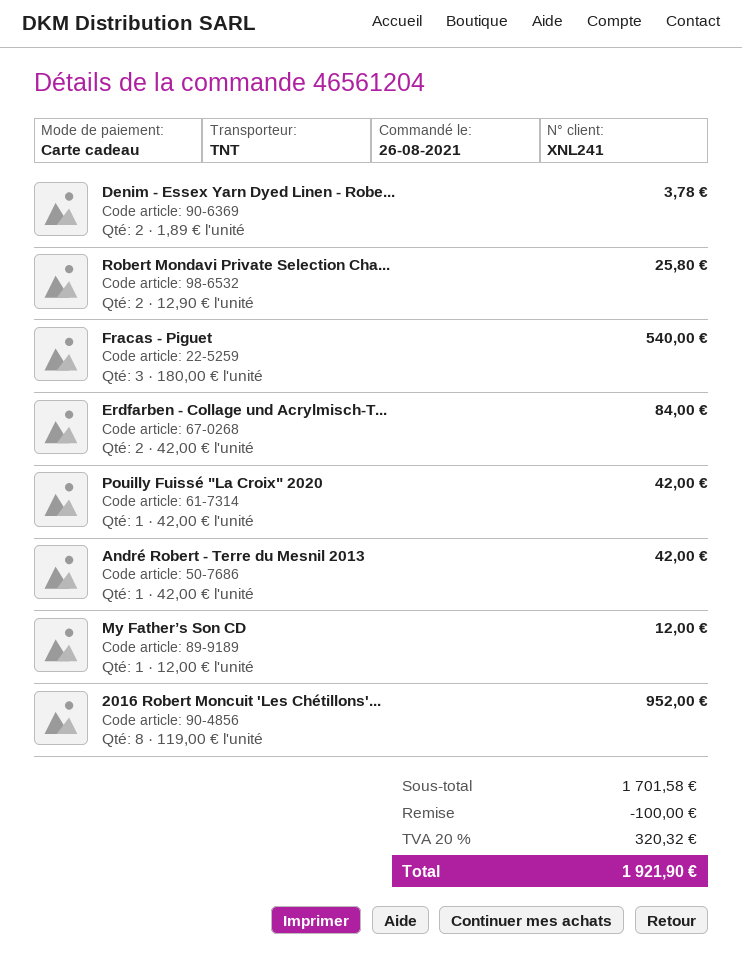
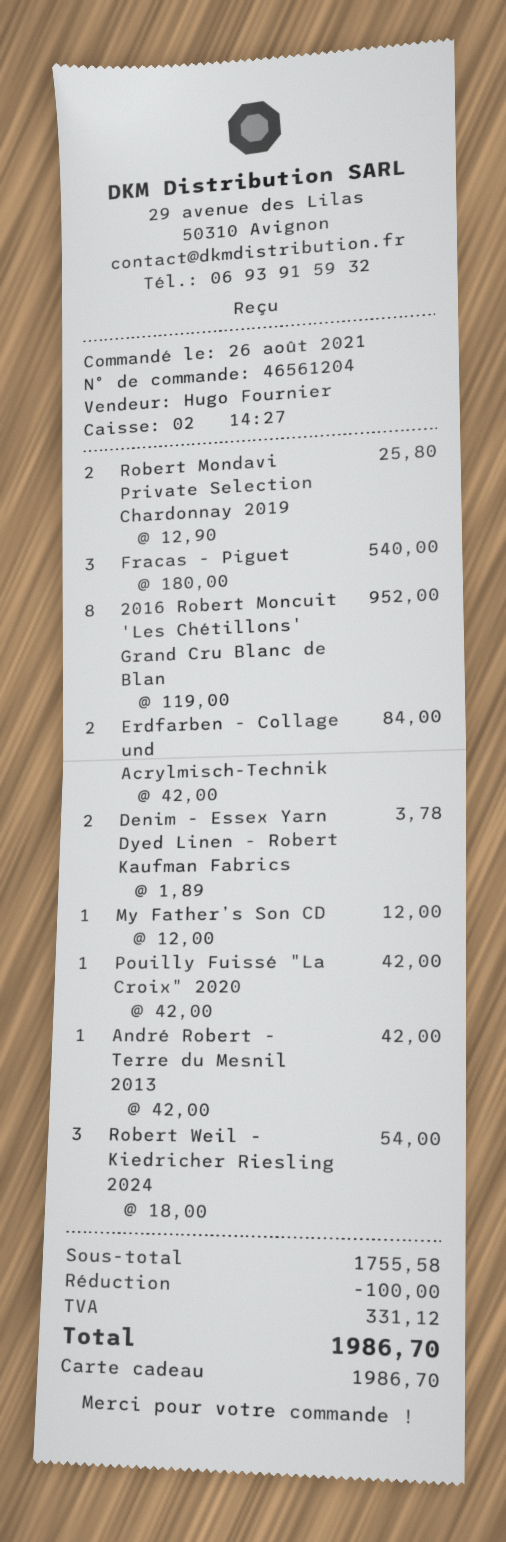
Robert Weil - Kiedricher Riesling 2024: none -> 3 x 18.00 = 54.00
subtotal: 1701.58 -> 1755.58
tax: 320.32 -> 331.12
total: 1921.90 -> 1986.70

